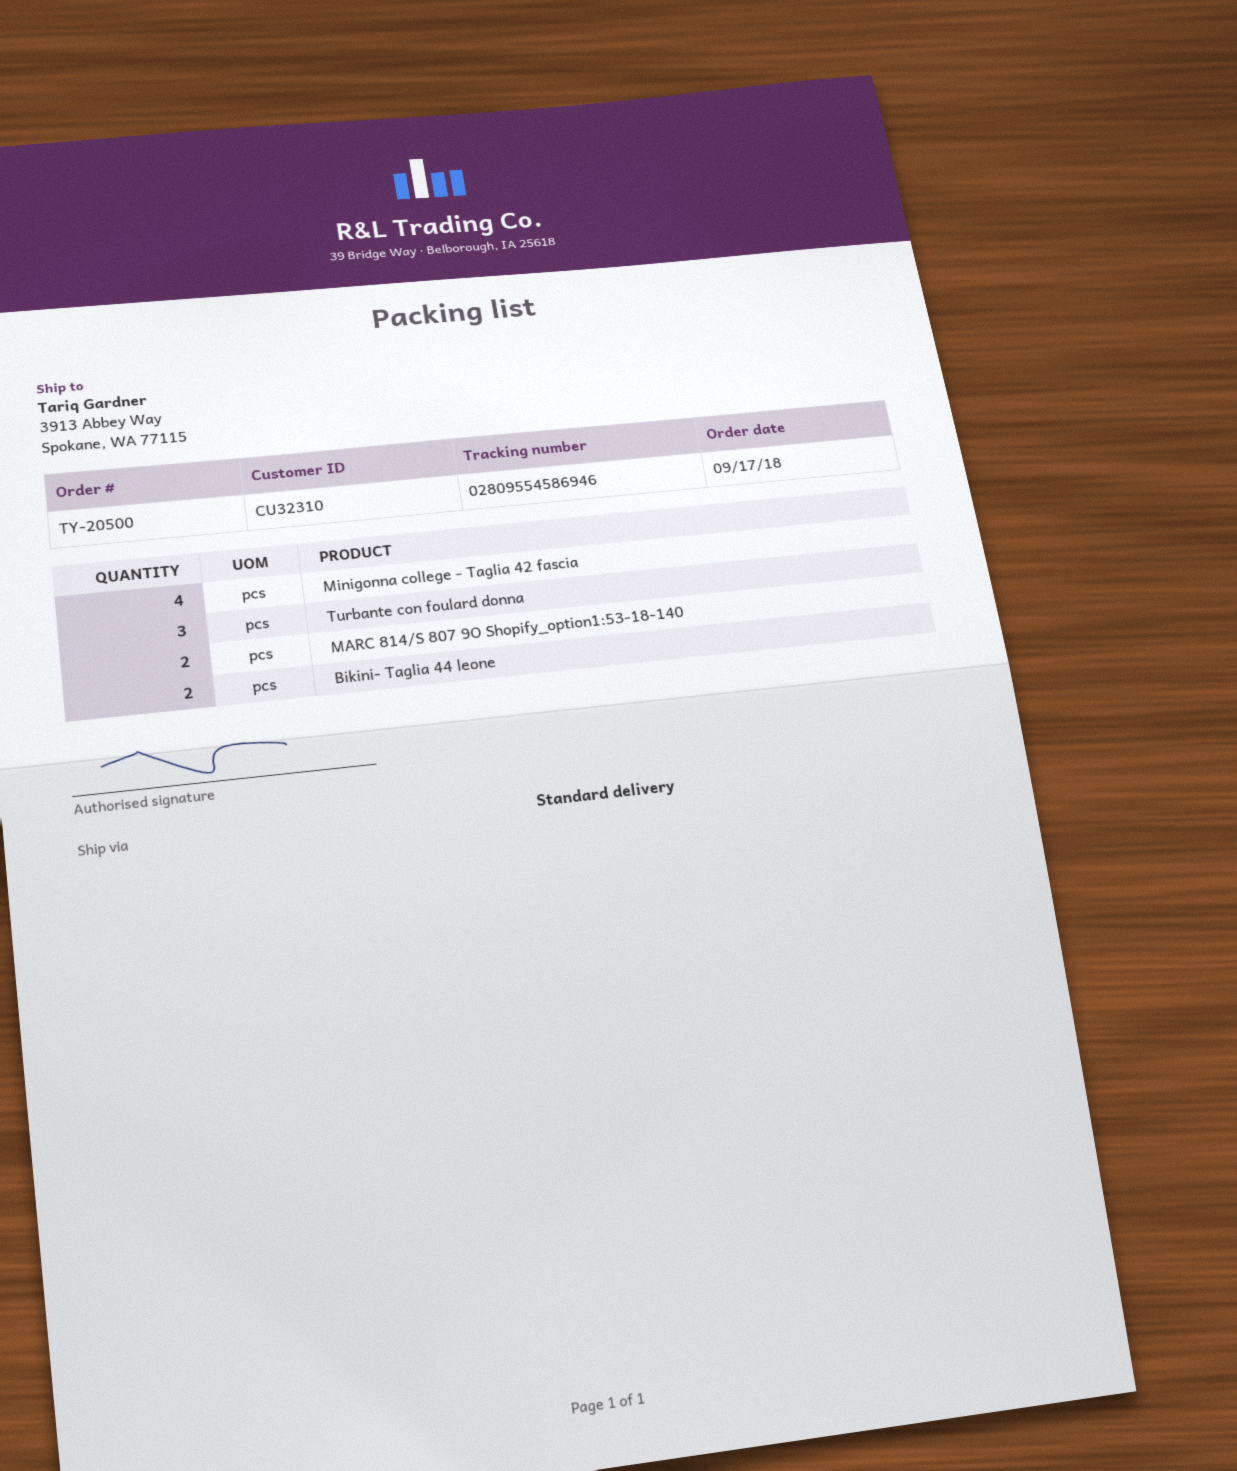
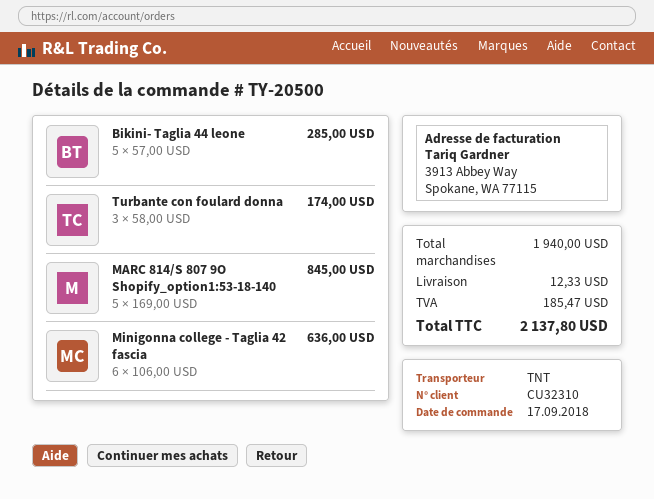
shipping method: standard -> TNT
Minigonna college - Taglia 42 fascia: 4 -> 6
MARC 814/S 807 9O Shopify_option1:53-18-140: 2 -> 5
Bikini- Taglia 44 leone: 2 -> 5

